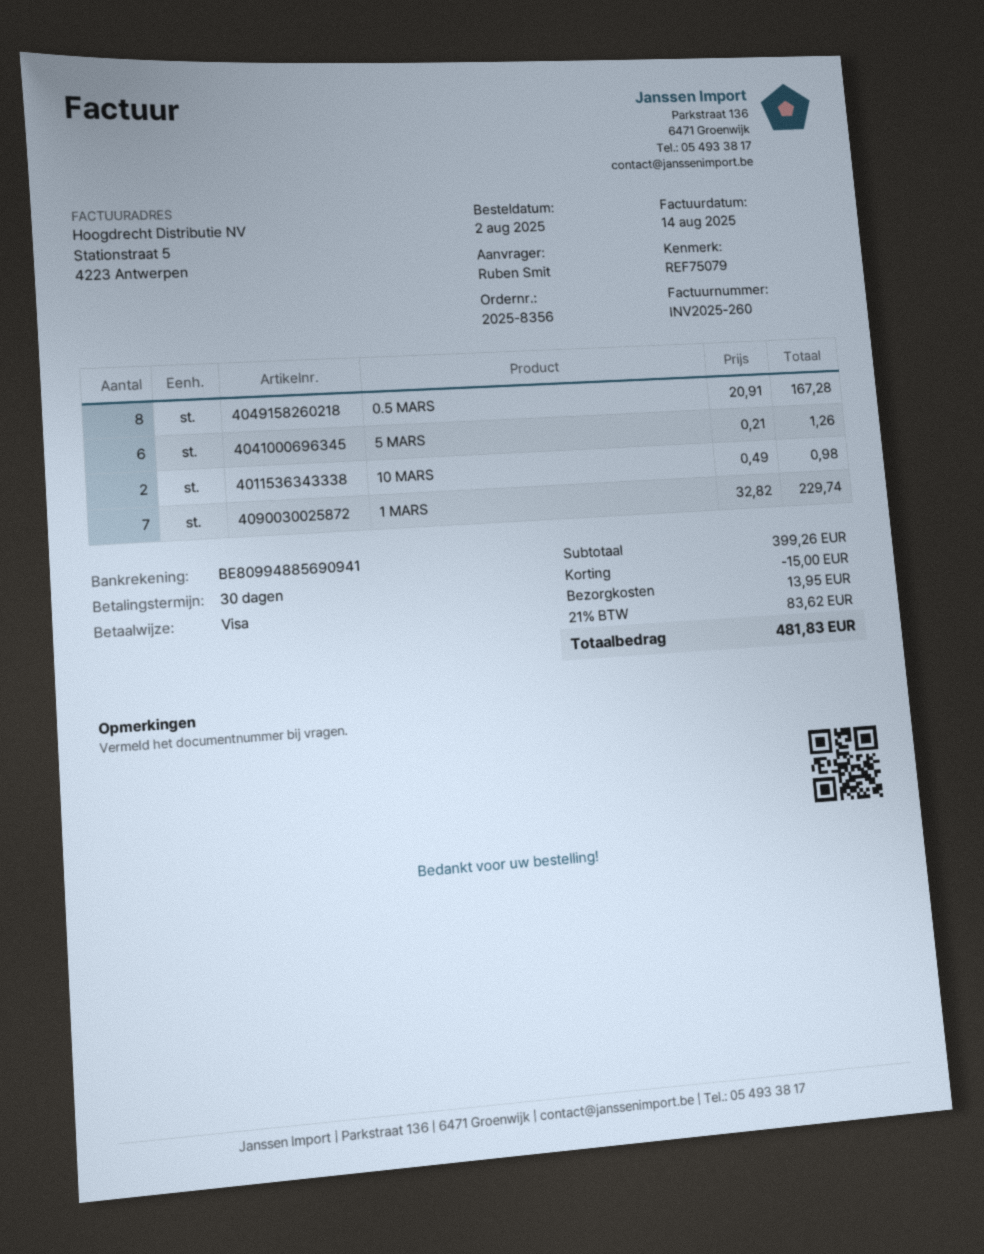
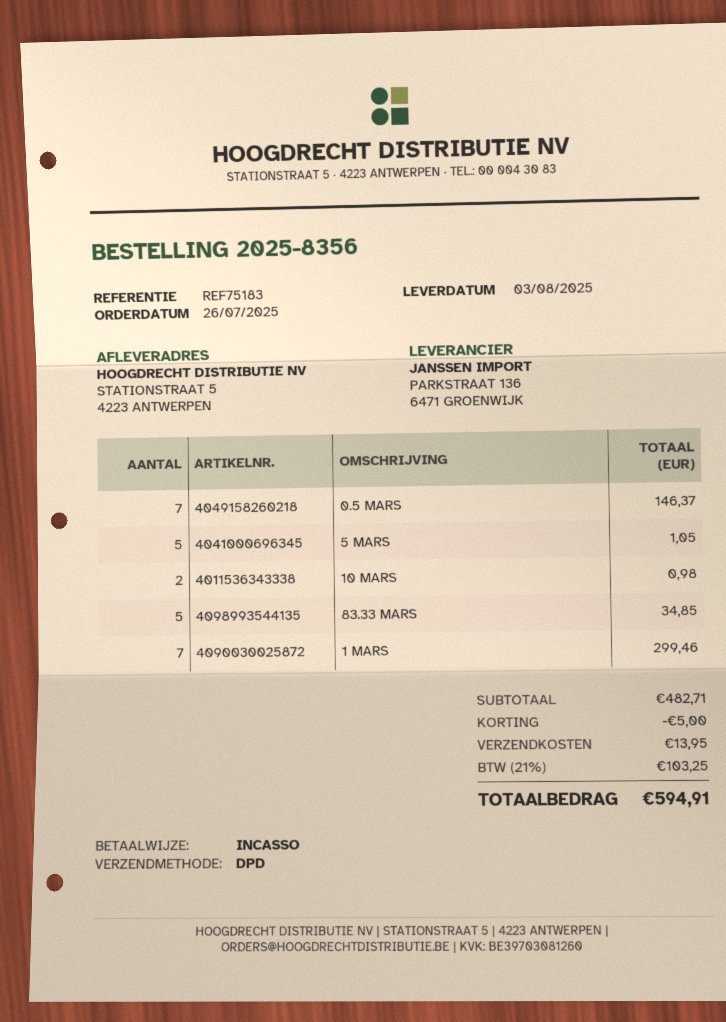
order date: 2025-08-02 -> 2025-07-26
reference: REF75079 -> REF75183
payment method: Visa -> direct debit
0.5 MARS: 8 for 167.28 -> 7 for 146.37
5 MARS: 6 for 1.26 -> 5 for 1.05
1 MARS: 7 for 229.74 -> 7 for 299.46
83.33 MARS: none -> 5 for 34.85
subtotal: 399.26 -> 482.71
discount: 15.00 -> 5.00
tax: 21% = 83.62 -> 21% = 103.25
total: 481.83 -> 594.91

